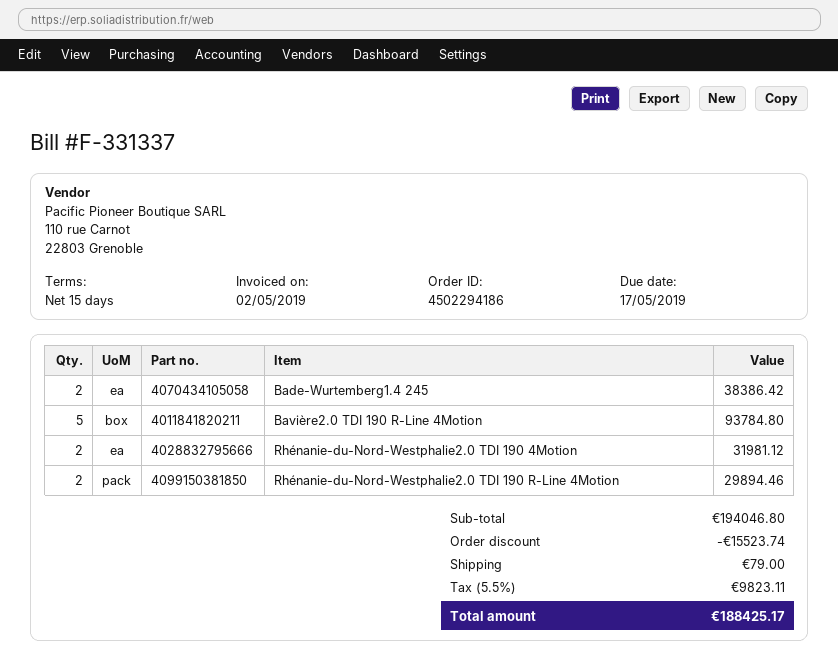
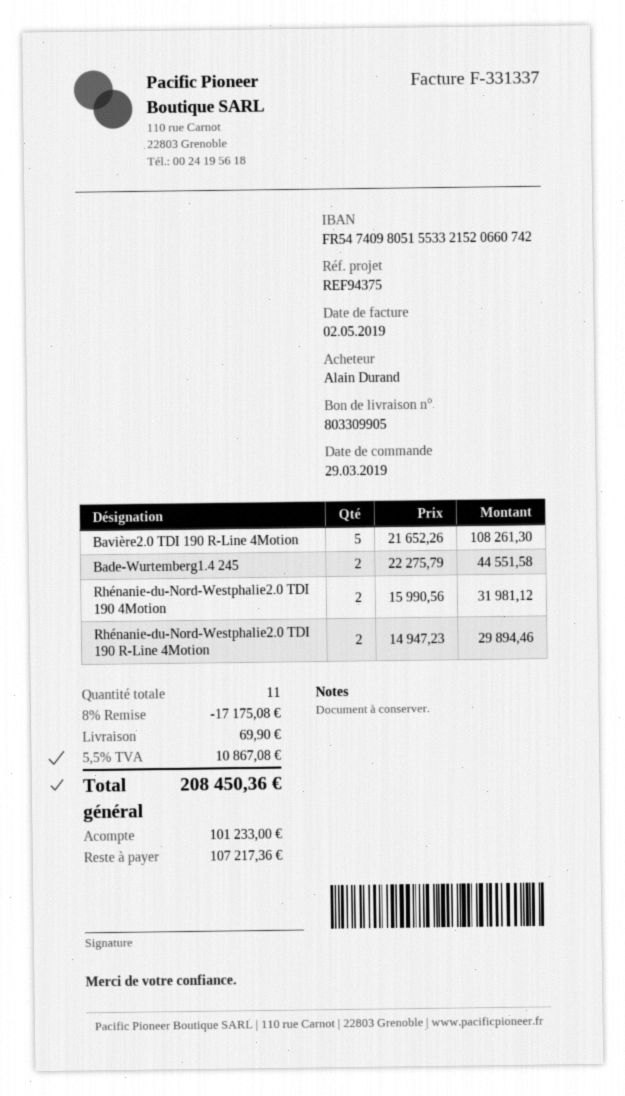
Bade-Wurtemberg1.4 245: 2 for 38386.42 -> 2 for 44551.58
Bavière2.0 TDI 190 R-Line 4Motion: 5 for 93784.80 -> 5 for 108261.30
discount: 15523.74 -> 17175.08
shipping: 79.00 -> 69.90
tax: 5.5% = 9823.11 -> 5.5% = 10867.08
total: 188425.17 -> 208450.36

